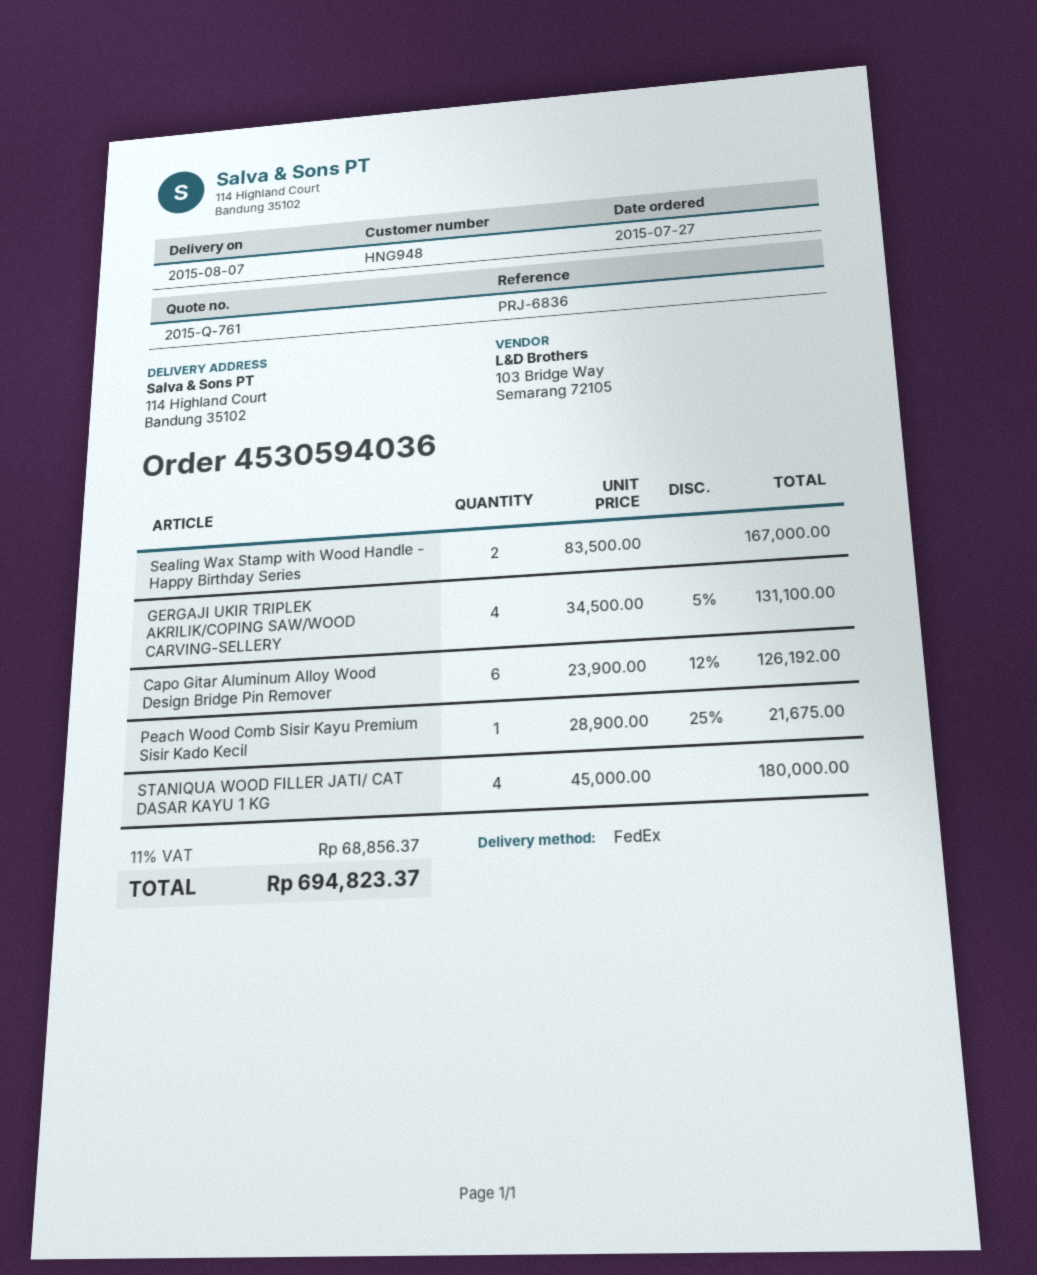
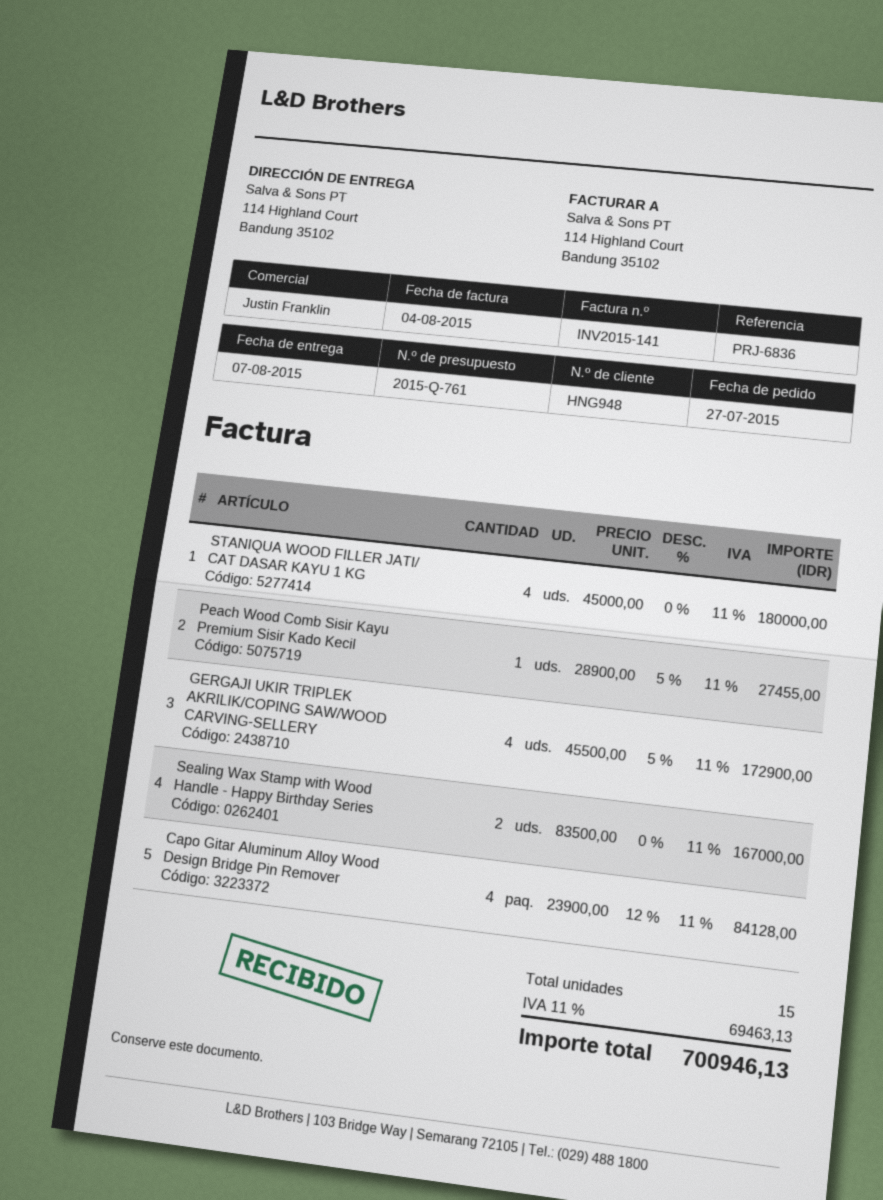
GERGAJI UKIR TRIPLEK AKRILIK/COPING SAW/WOOD CARVING-SELLERY: 4 x 34500.00 - 5% = 131100.00 -> 4 x 45500.00 - 5% = 172900.00
Capo Gitar Aluminum Alloy Wood Design Bridge Pin Remover: 6 x 23900.00 - 12% = 126192.00 -> 4 x 23900.00 - 12% = 84128.00
Peach Wood Comb Sisir Kayu Premium Sisir Kado Kecil: 1 x 28900.00 - 25% = 21675.00 -> 1 x 28900.00 - 5% = 27455.00
tax: 11% = 68856.37 -> 11% = 69463.13
total: 694823.37 -> 700946.13

